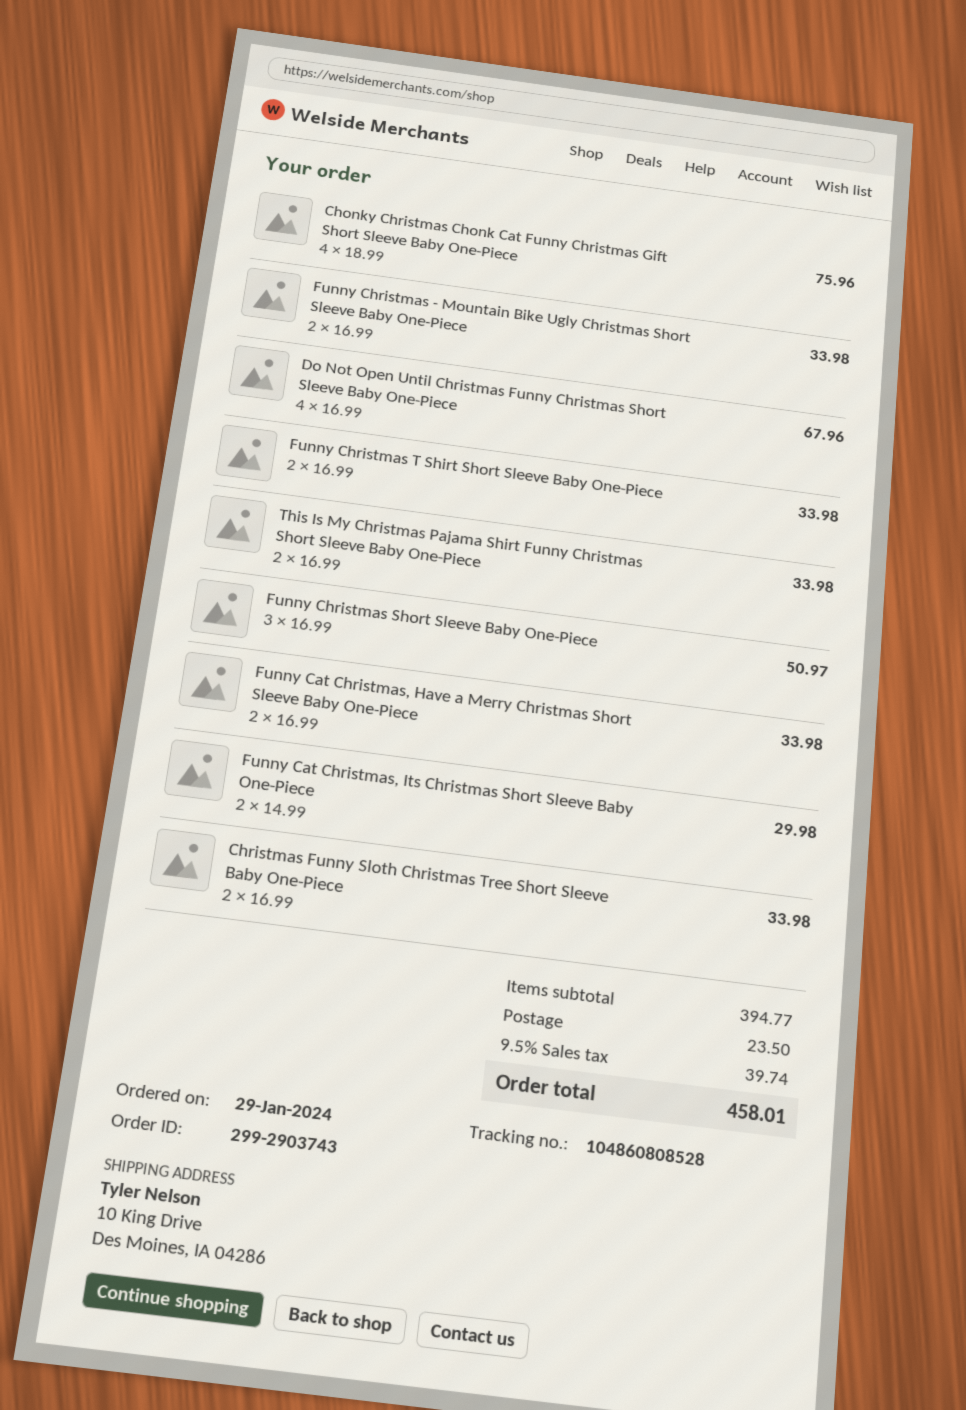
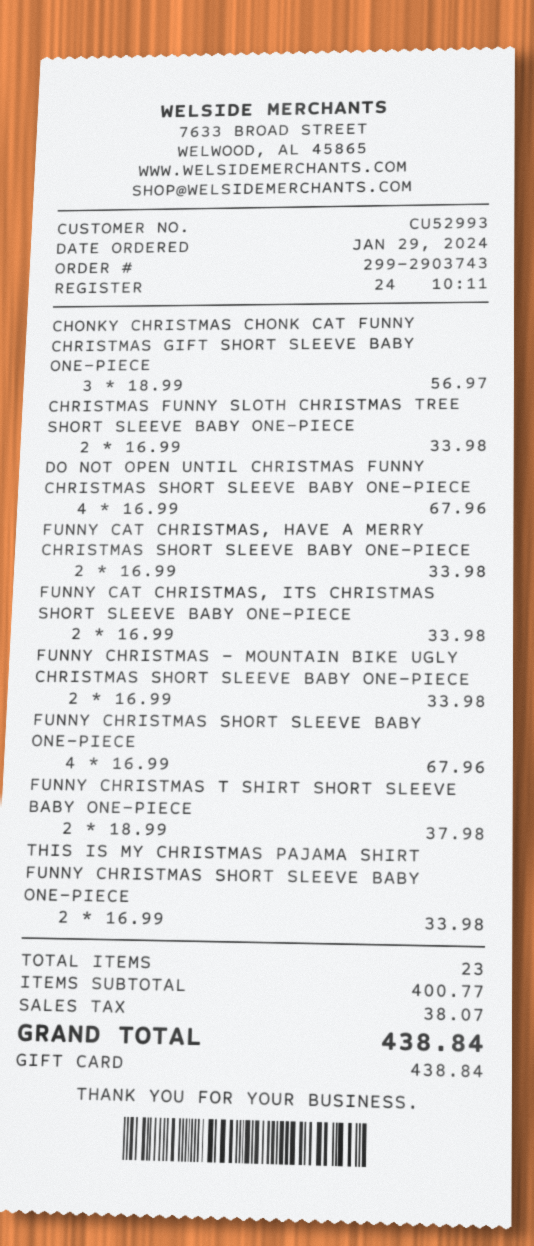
Chonky Christmas Chonk Cat Funny Christmas Gift Short Sleeve Baby One-Piece: 4 x 18.99 = 75.96 -> 3 x 18.99 = 56.97
Funny Christmas T Shirt Short Sleeve Baby One-Piece: 2 x 16.99 = 33.98 -> 2 x 18.99 = 37.98
Funny Christmas Short Sleeve Baby One-Piece: 3 x 16.99 = 50.97 -> 4 x 16.99 = 67.96
Funny Cat Christmas, Its Christmas Short Sleeve Baby One-Piece: 2 x 14.99 = 29.98 -> 2 x 16.99 = 33.98
subtotal: 394.77 -> 400.77
shipping: 23.50 -> none
tax: 39.74 -> 38.07
total: 458.01 -> 438.84

